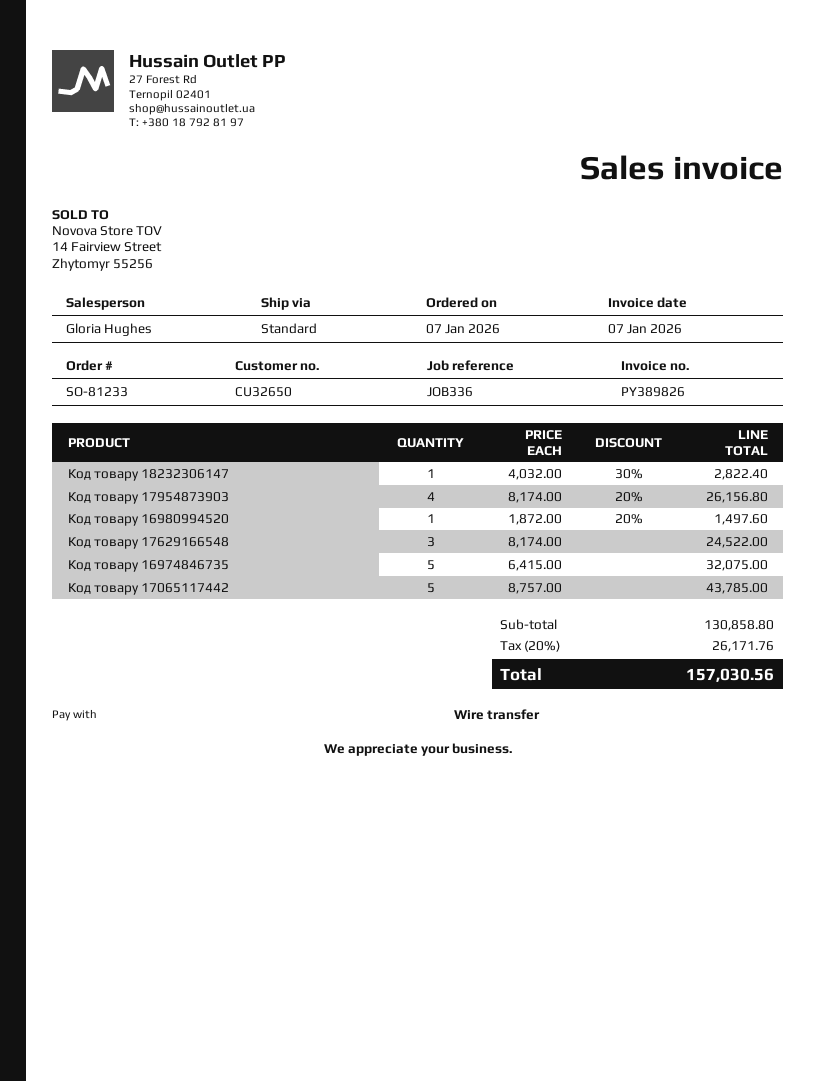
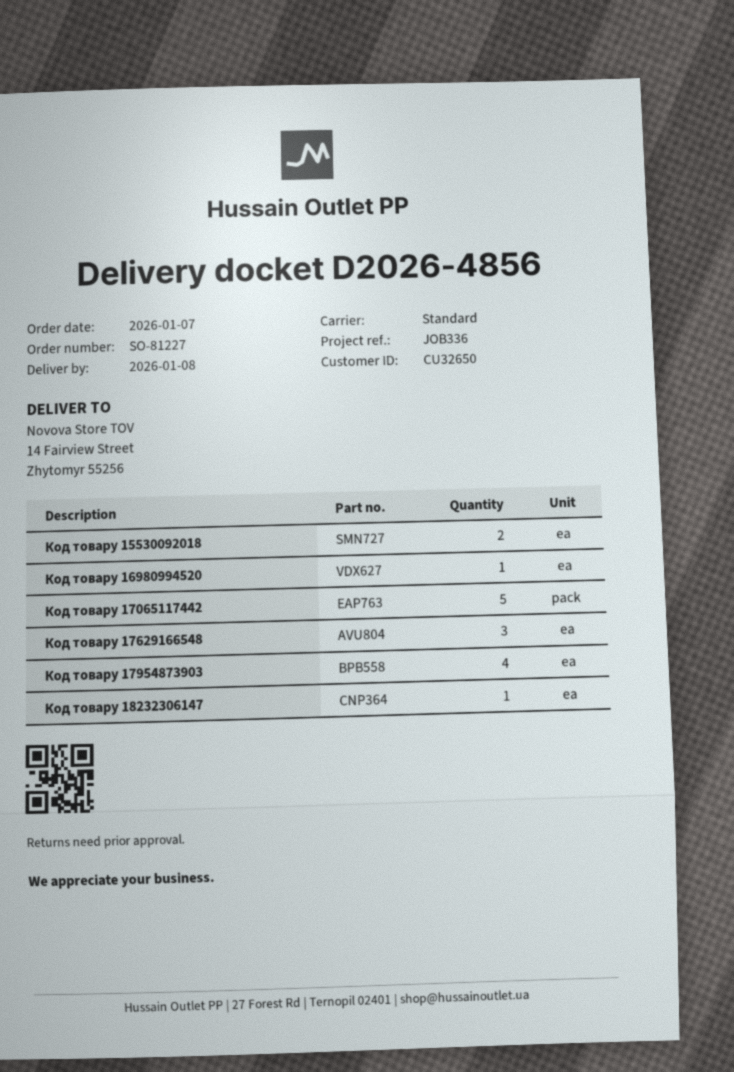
order number: SO-81233 -> SO-81227
Код товару 16974846735: 5 -> none
Код товару 15530092018: none -> 2

